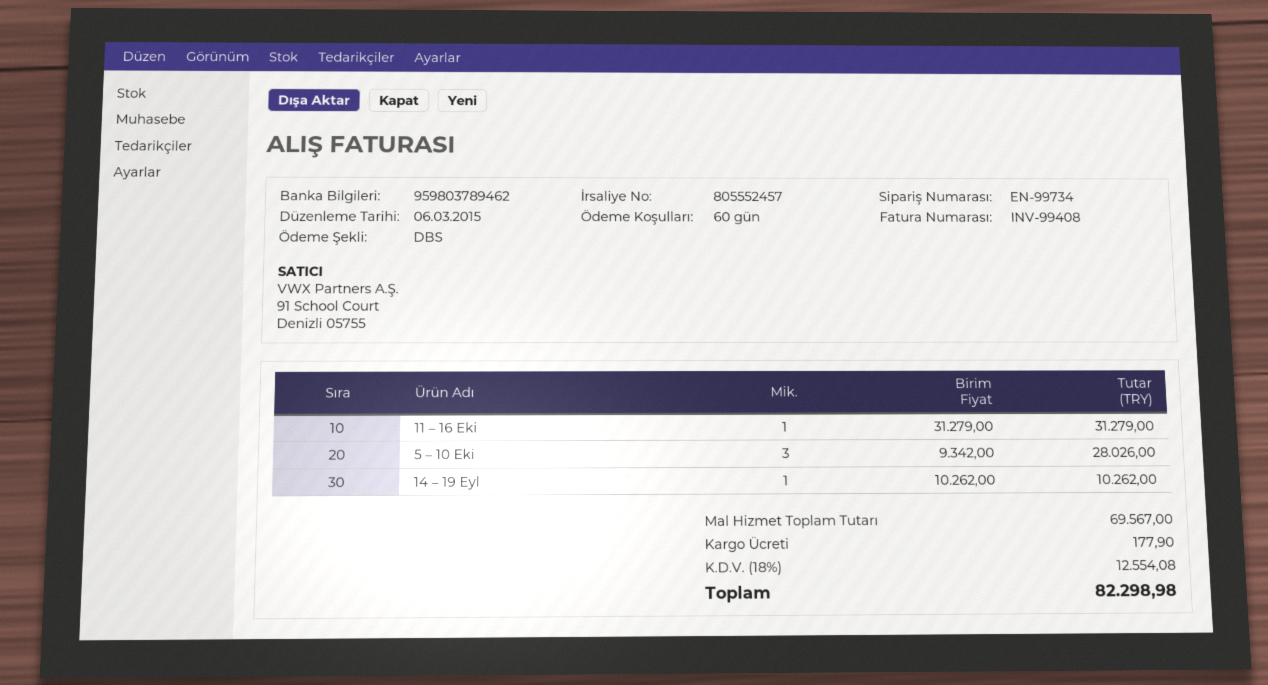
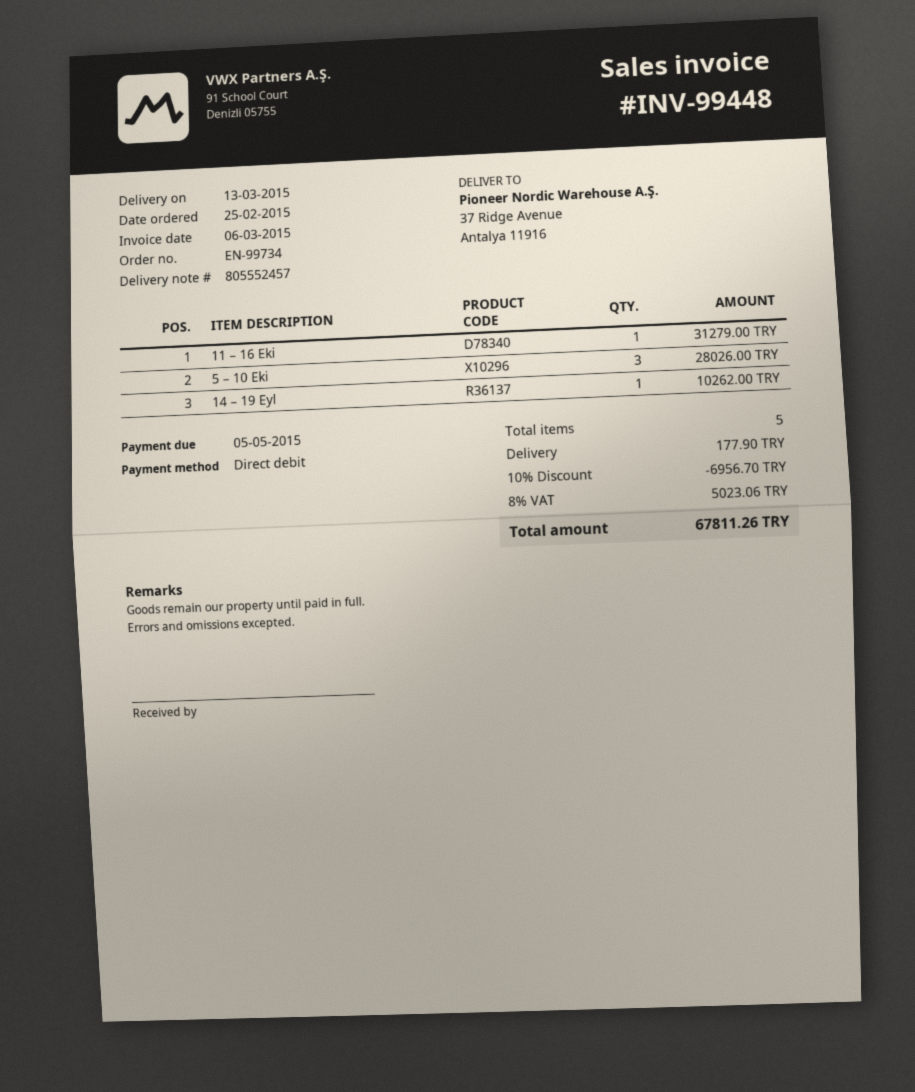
invoice number: INV-99408 -> INV-99448
discount: none -> 10% = 6956.70
tax: 18% = 12554.08 -> 8% = 5023.06
total: 82298.98 -> 67811.26

